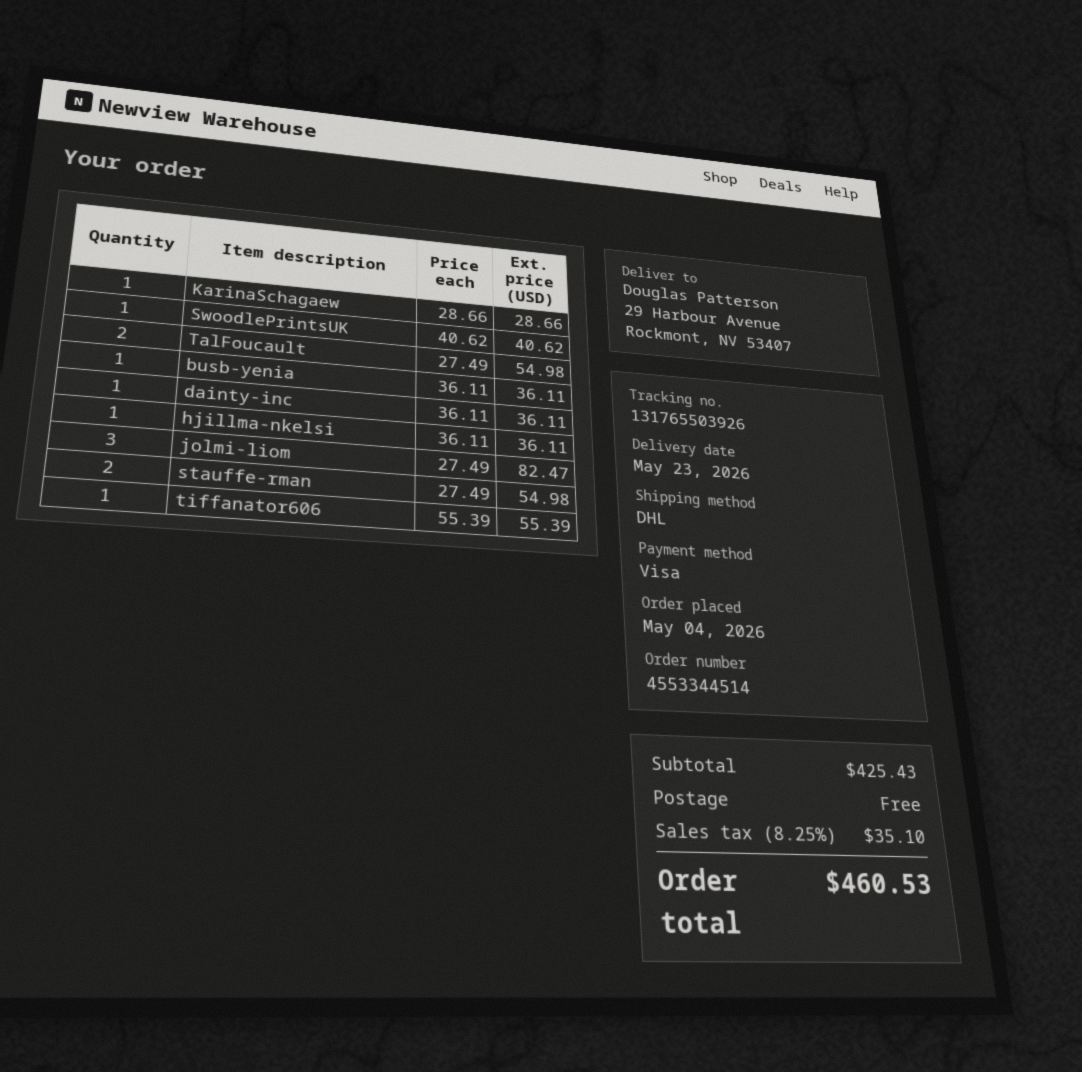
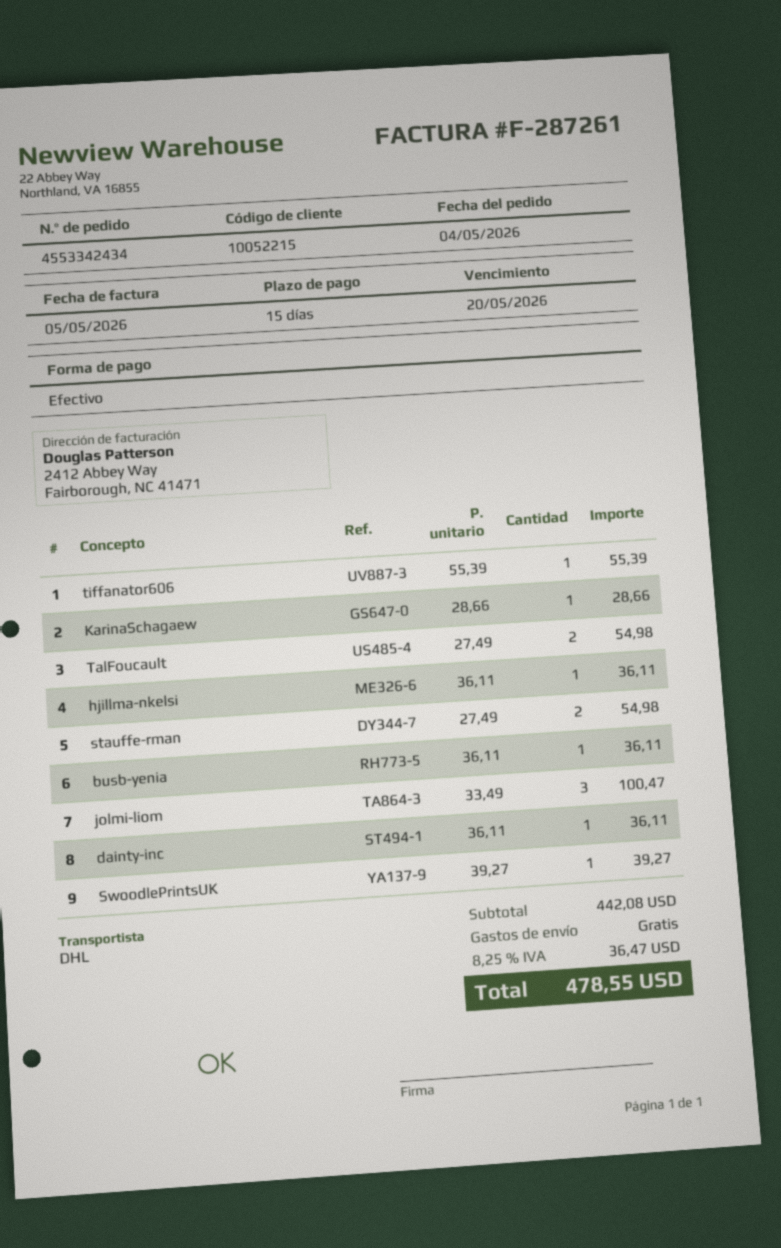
order number: 4553344514 -> 4553342434
payment method: Visa -> cash
SwoodlePrintsUK: 1 x 40.62 = 40.62 -> 1 x 39.27 = 39.27
jolmi-liom: 3 x 27.49 = 82.47 -> 3 x 33.49 = 100.47
subtotal: 425.43 -> 442.08
tax: 8.25% = 35.10 -> 8.25% = 36.47
total: 460.53 -> 478.55

